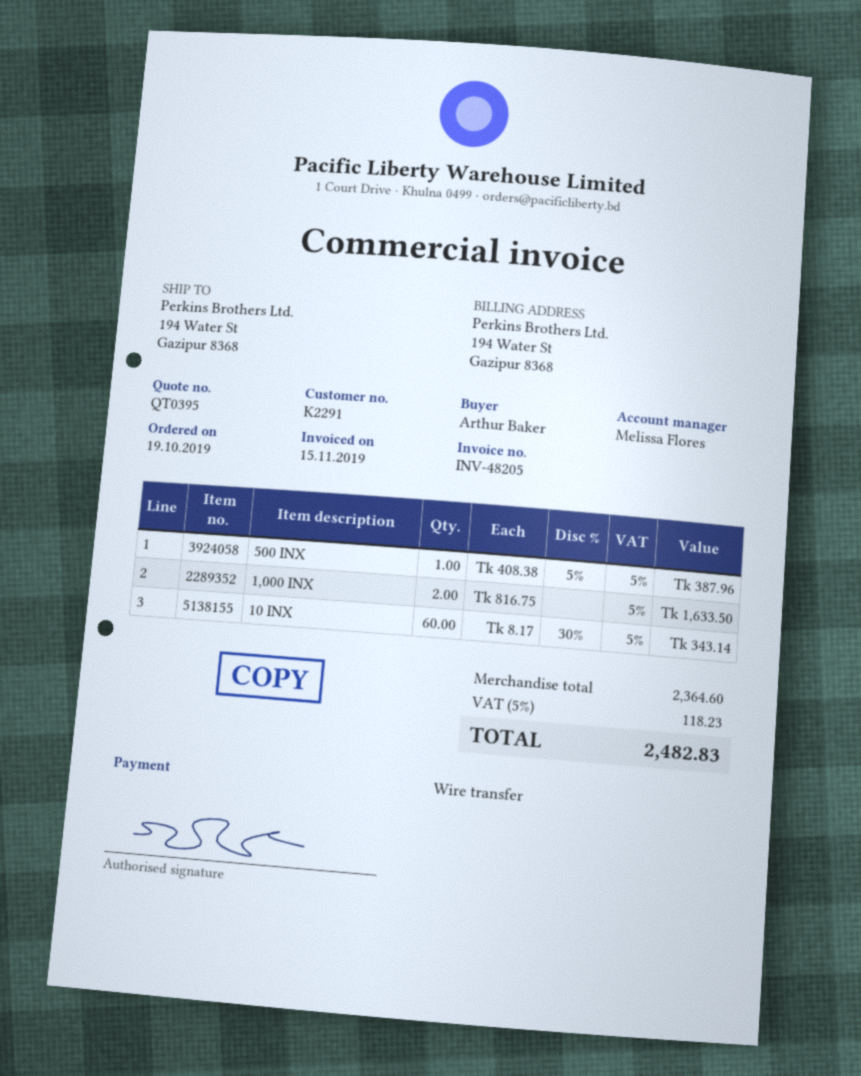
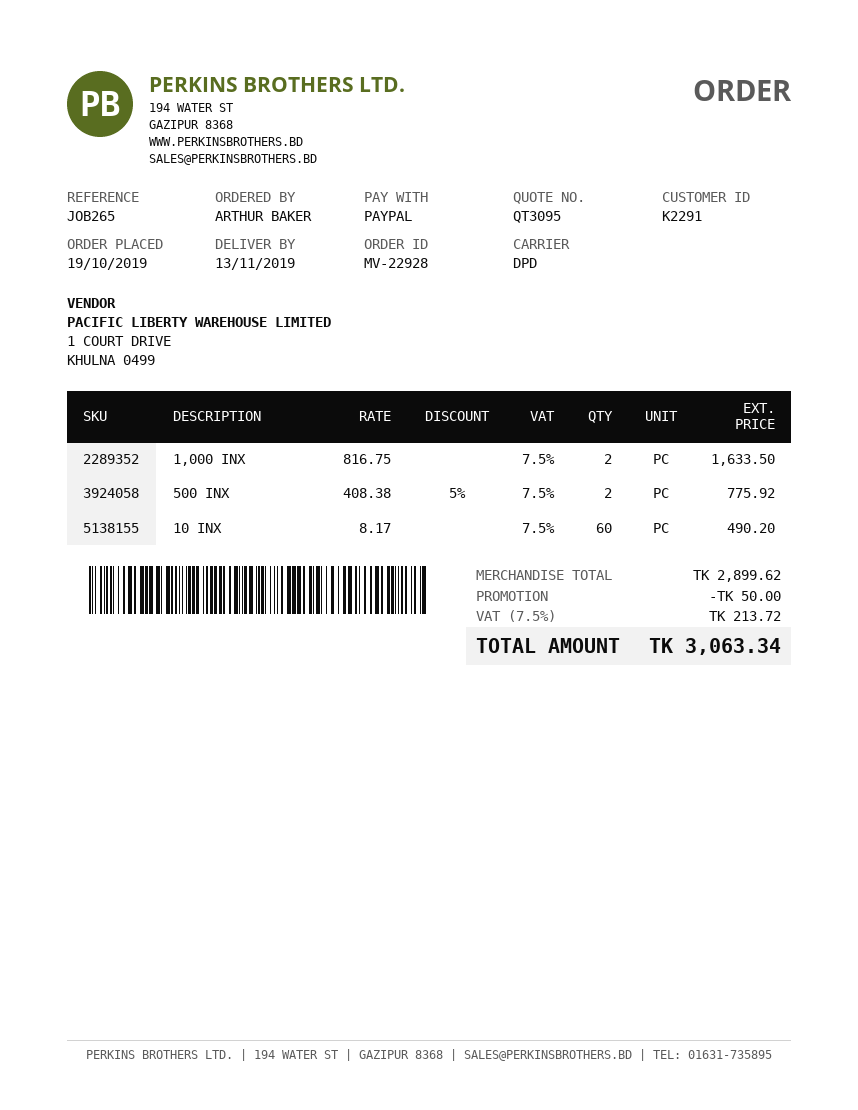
quote number: QT0395 -> QT3095
payment method: bank transfer -> PayPal
500 INX: 1 x 408.38 - 5% = 387.96 -> 2 x 408.38 - 5% = 775.92
10 INX: 60 x 8.17 - 30% = 343.14 -> 60 x 8.17 = 490.20
subtotal: 2364.60 -> 2899.62
discount: none -> 50.00
tax: 5% = 118.23 -> 7.5% = 213.72
total: 2482.83 -> 3063.34

